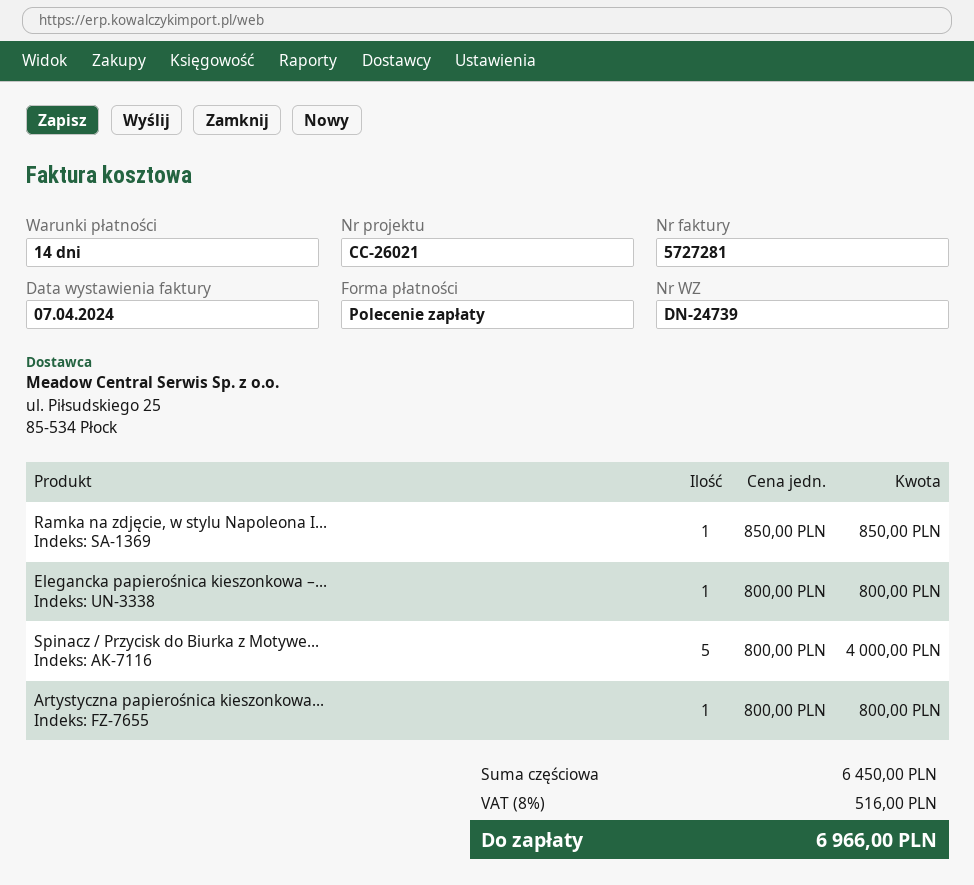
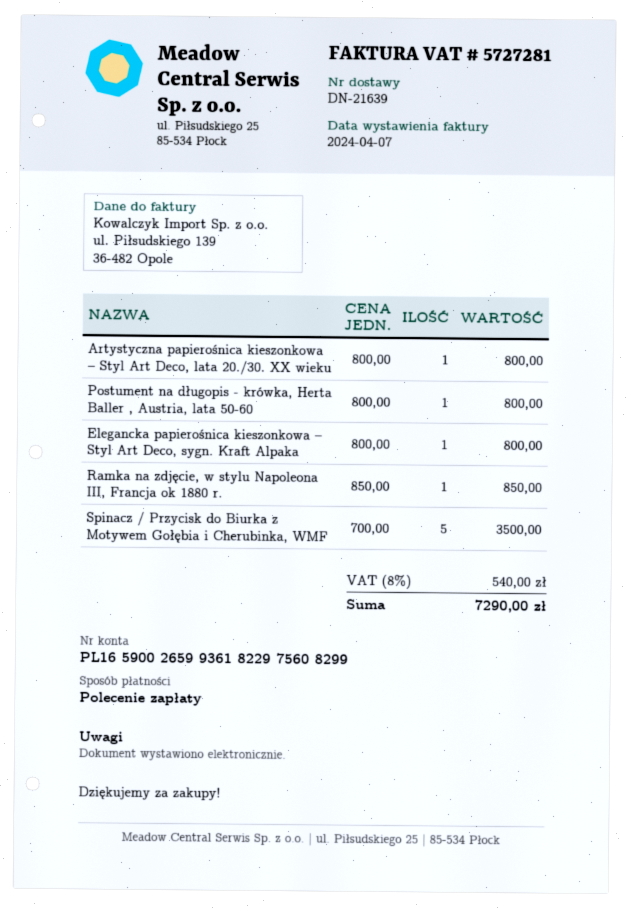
delivery note number: DN-24739 -> DN-21639
Spinacz / Przycisk do Biurka z Motywe...: 5 x 800.00 = 4000.00 -> 5 x 700.00 = 3500.00
Postument na długopis - krówka, Herta Baller , Austria, lata 50-60: none -> 1 x 800.00 = 800.00
tax: 8% = 516.00 -> 8% = 540.00
total: 6966.00 -> 7290.00

